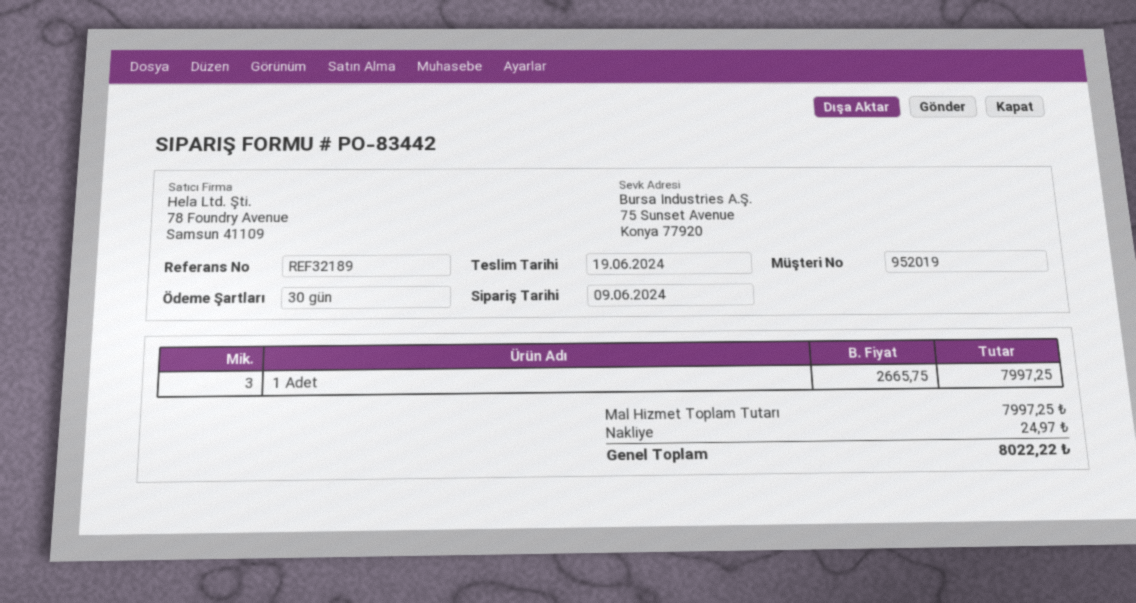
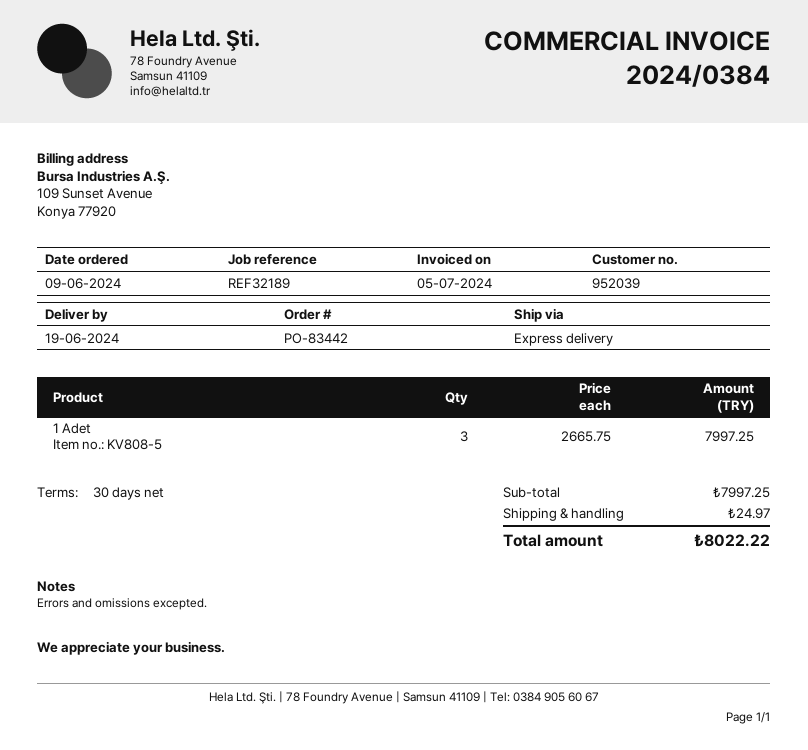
customer number: 952019 -> 952039

